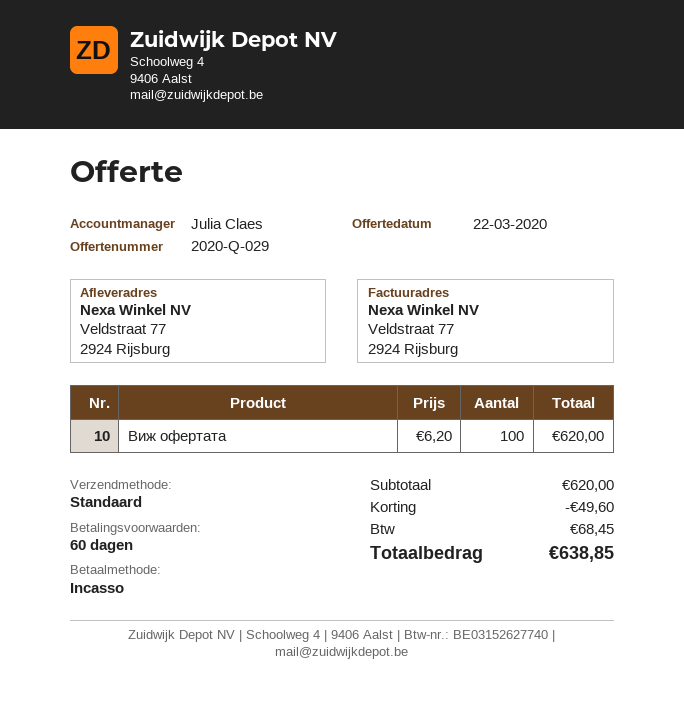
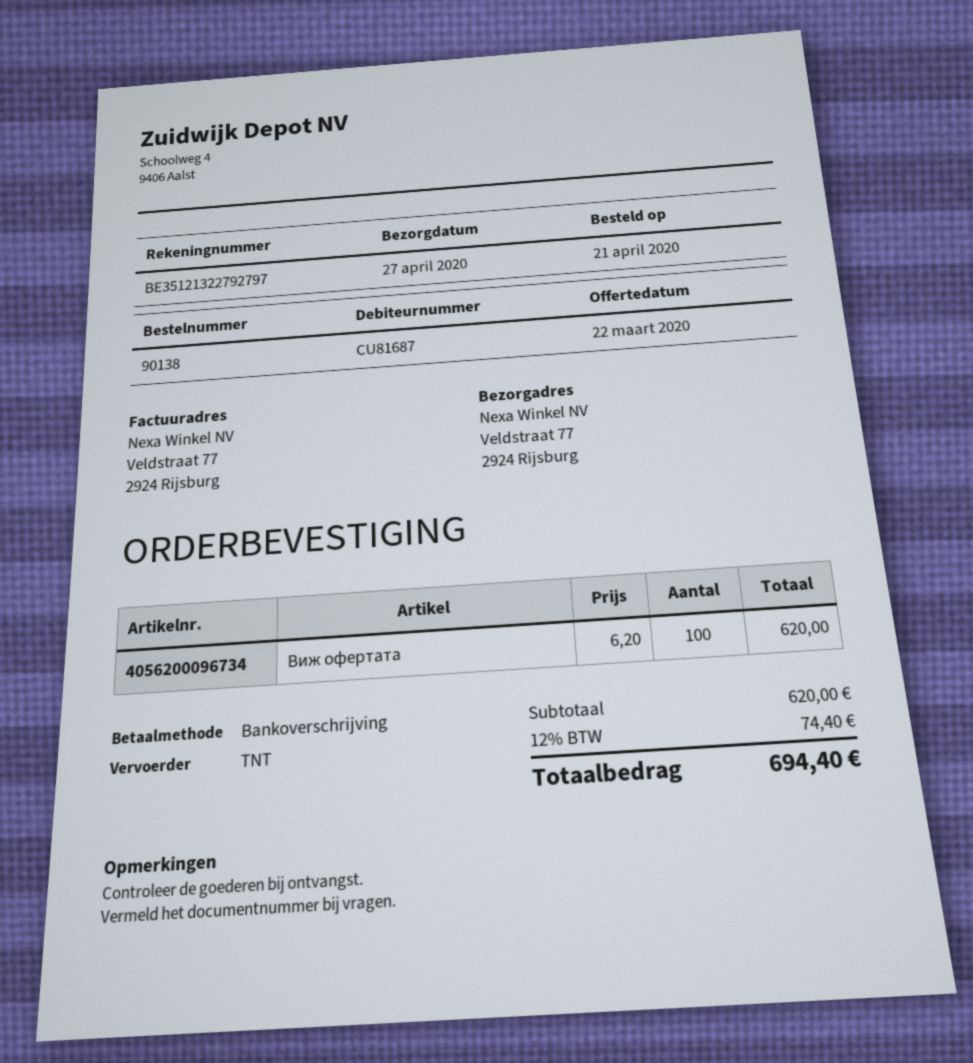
payment method: direct debit -> bank transfer
shipping method: standard -> TNT
discount: 49.60 -> none
tax: 68.45 -> 74.40
total: 638.85 -> 694.40

